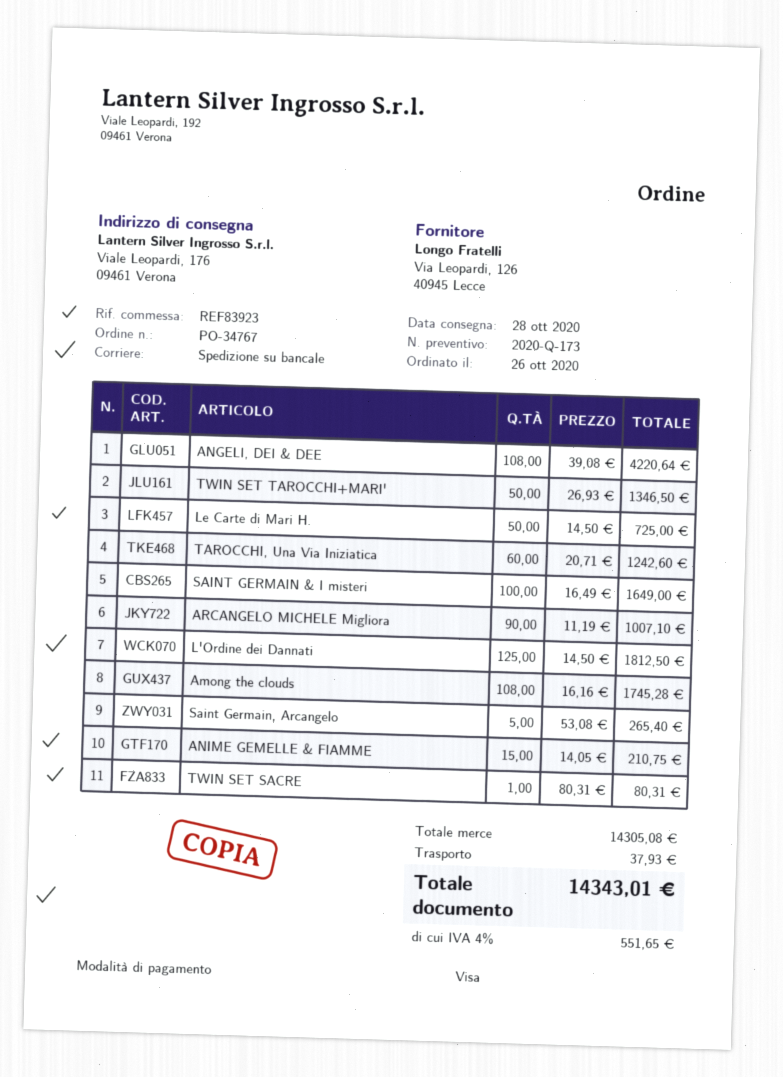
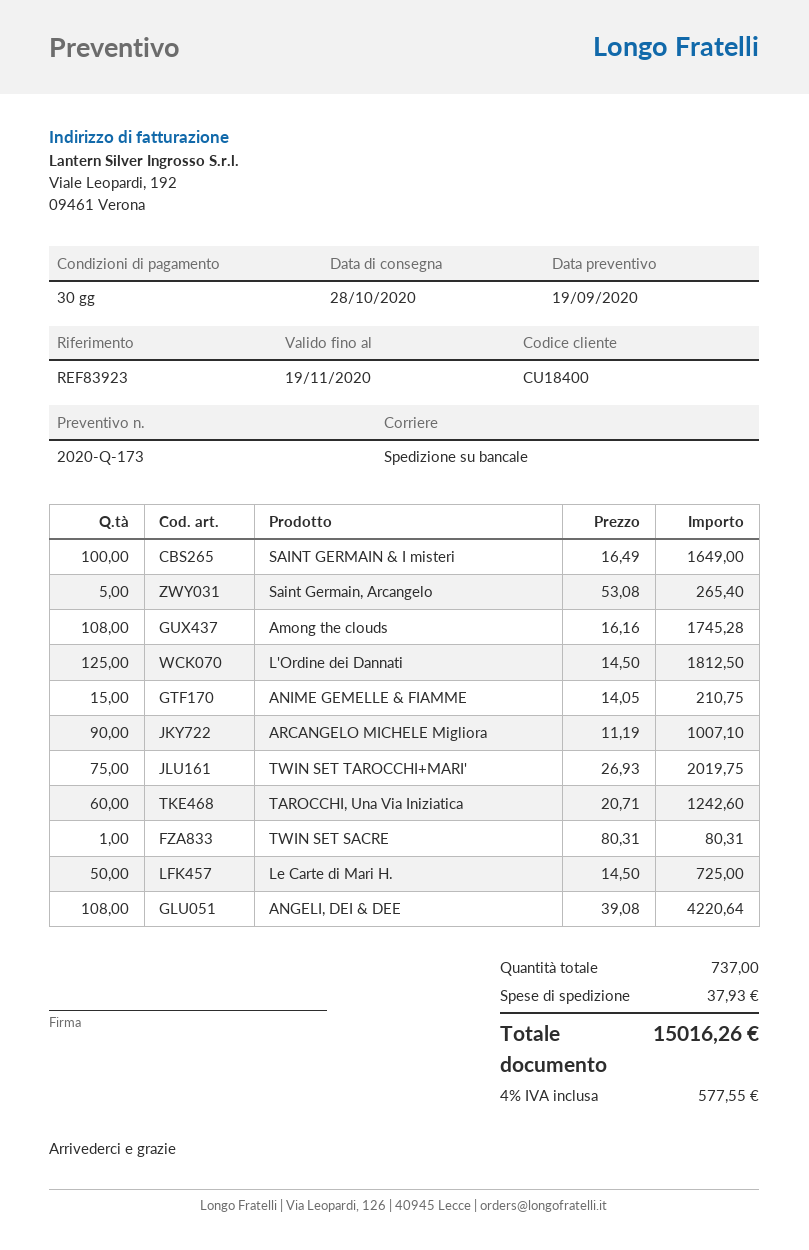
TWIN SET TAROCCHI+MARI': 50 x 26.93 = 1346.50 -> 75 x 26.93 = 2019.75
tax: 4% = 551.65 -> 4% = 577.55
total: 14343.01 -> 15016.26

